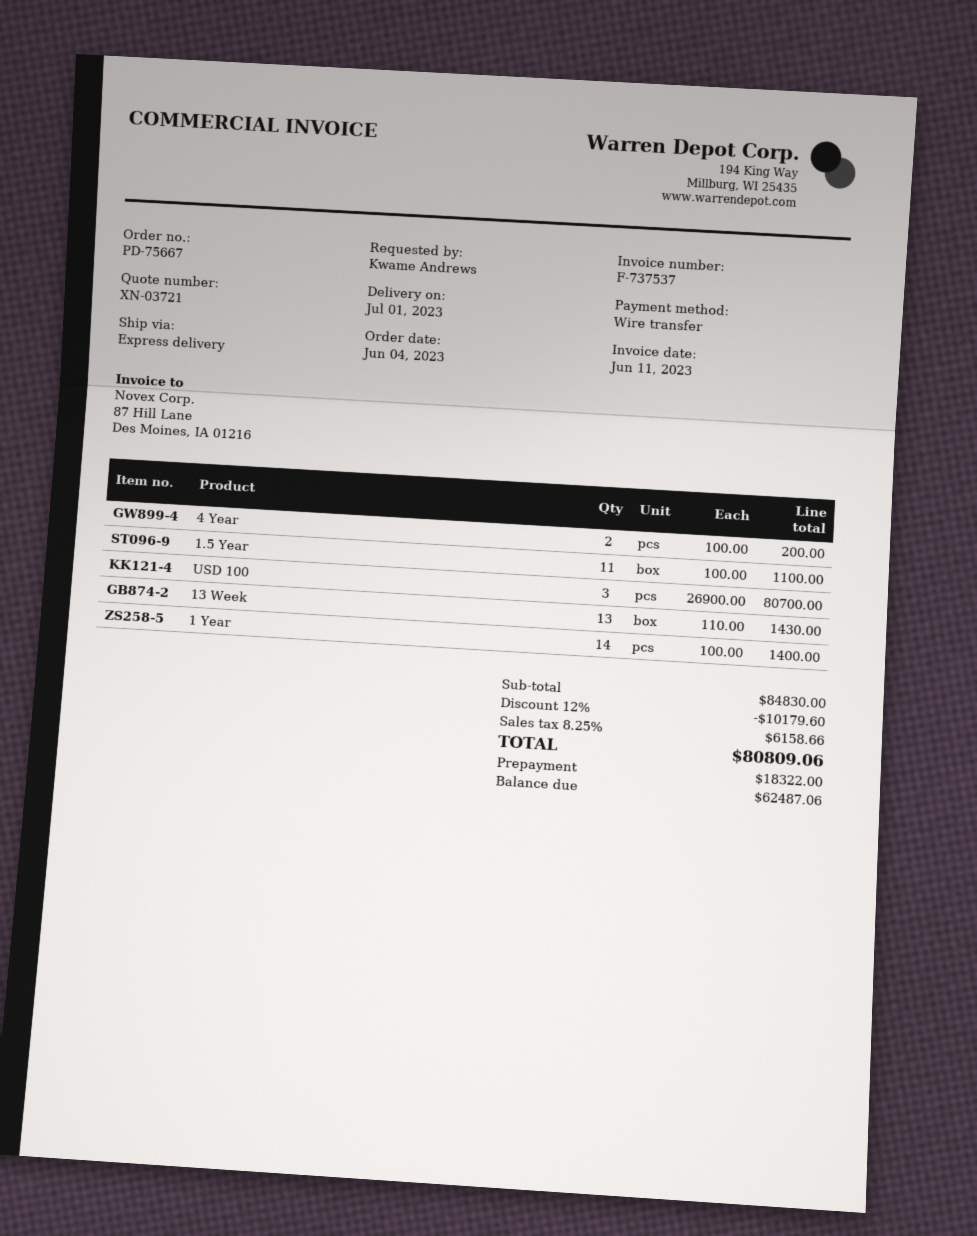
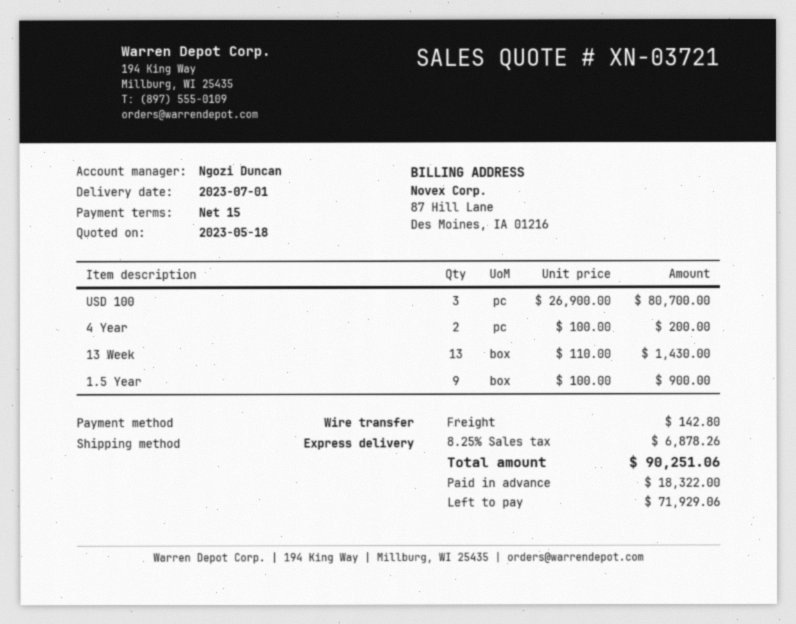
1.5 Year: 11 x 100.00 = 1100.00 -> 9 x 100.00 = 900.00
1 Year: 14 x 100.00 = 1400.00 -> none
discount: 12% = 10179.60 -> none
shipping: none -> 142.80
tax: 8.25% = 6158.66 -> 8.25% = 6878.26
total: 80809.06 -> 90251.06
balance: 62487.06 -> 71929.06

